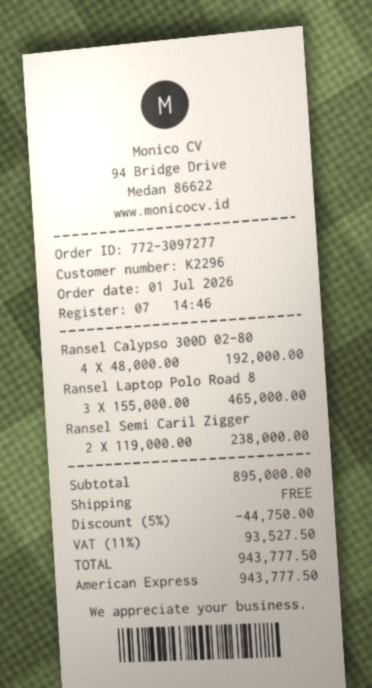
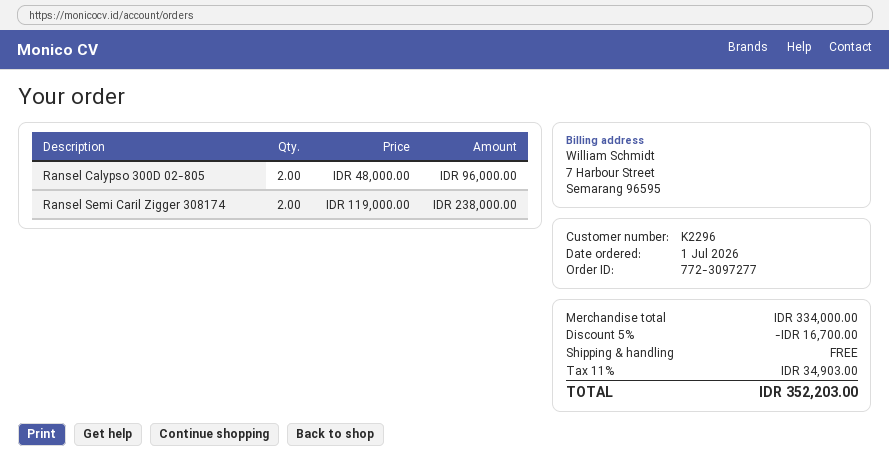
Ransel Calypso 300D 02-80: 4 x 48000.00 = 192000.00 -> 2 x 48000.00 = 96000.00
Ransel Laptop Polo Road 8: 3 x 155000.00 = 465000.00 -> none
subtotal: 895000.00 -> 334000.00
discount: 5% = 44750.00 -> 5% = 16700.00
tax: 11% = 93527.50 -> 11% = 34903.00
total: 943777.50 -> 352203.00

